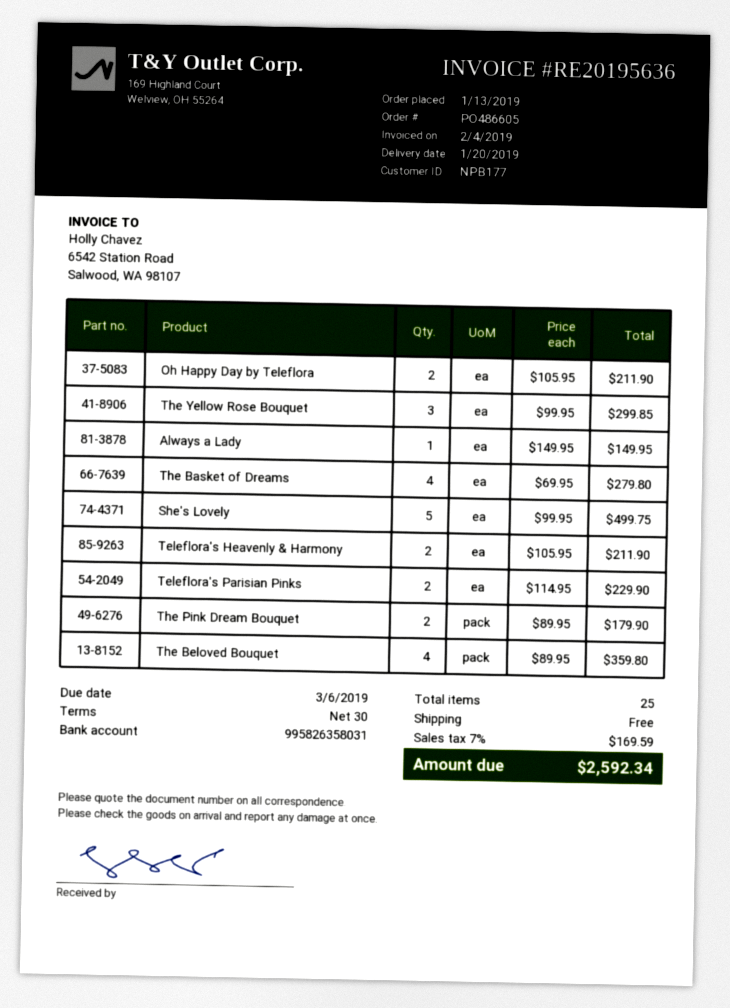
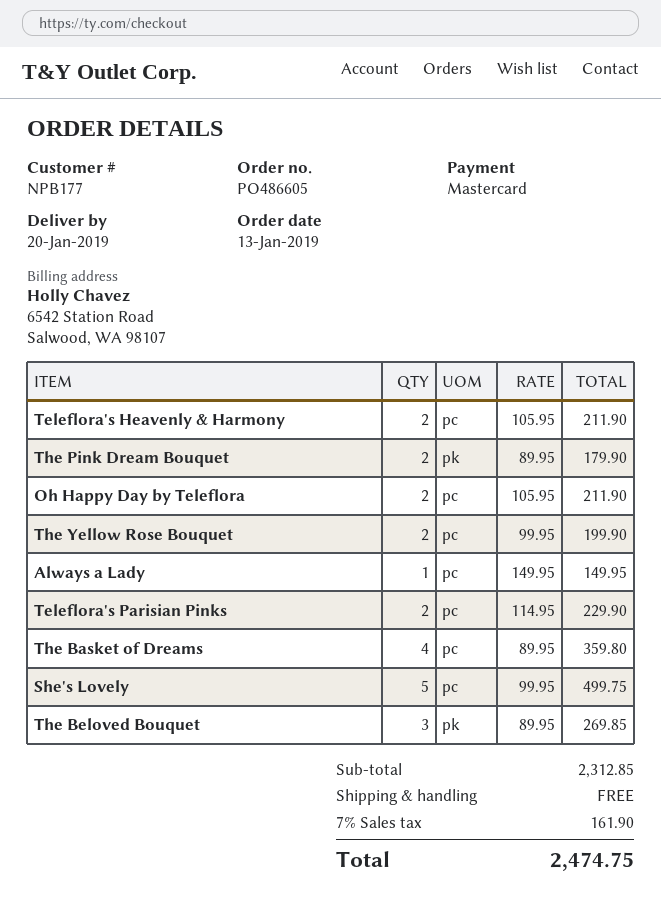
The Yellow Rose Bouquet: 3 x 99.95 = 299.85 -> 2 x 99.95 = 199.90
The Basket of Dreams: 4 x 69.95 = 279.80 -> 4 x 89.95 = 359.80
The Beloved Bouquet: 4 x 89.95 = 359.80 -> 3 x 89.95 = 269.85
tax: 7% = 169.59 -> 7% = 161.90
total: 2592.34 -> 2474.75

